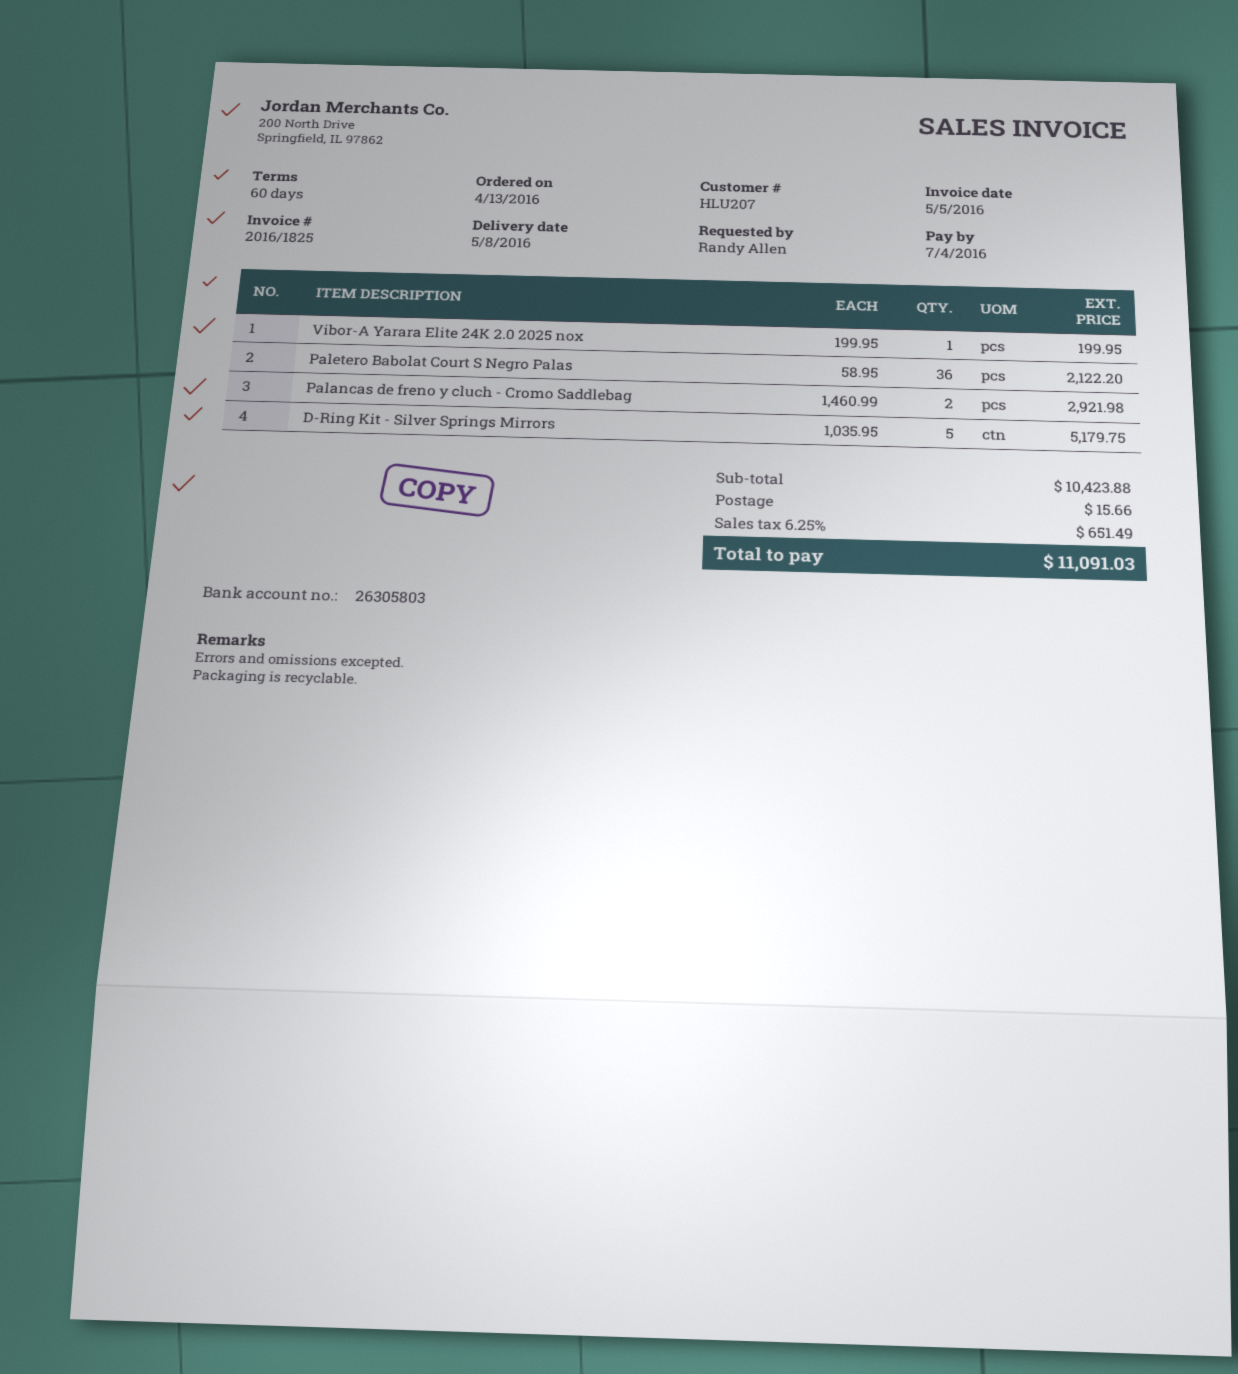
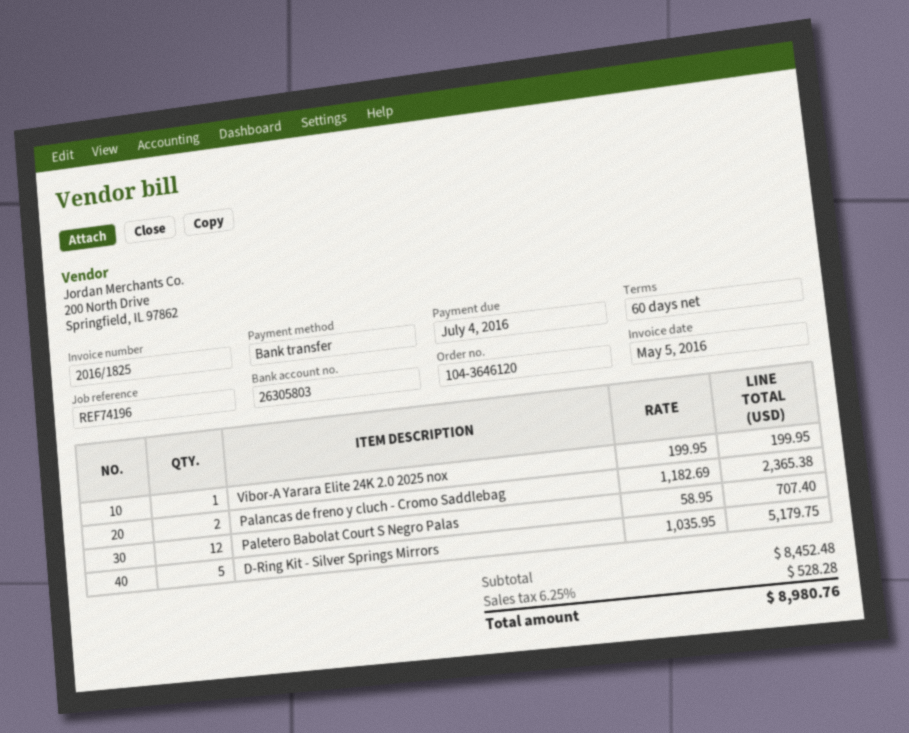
Paletero Babolat Court S Negro Palas: 36 x 58.95 = 2122.20 -> 12 x 58.95 = 707.40
Palancas de freno y cluch - Cromo Saddlebag: 2 x 1460.99 = 2921.98 -> 2 x 1182.69 = 2365.38
subtotal: 10423.88 -> 8452.48
shipping: 15.66 -> none
tax: 6.25% = 651.49 -> 6.25% = 528.28
total: 11091.03 -> 8980.76

